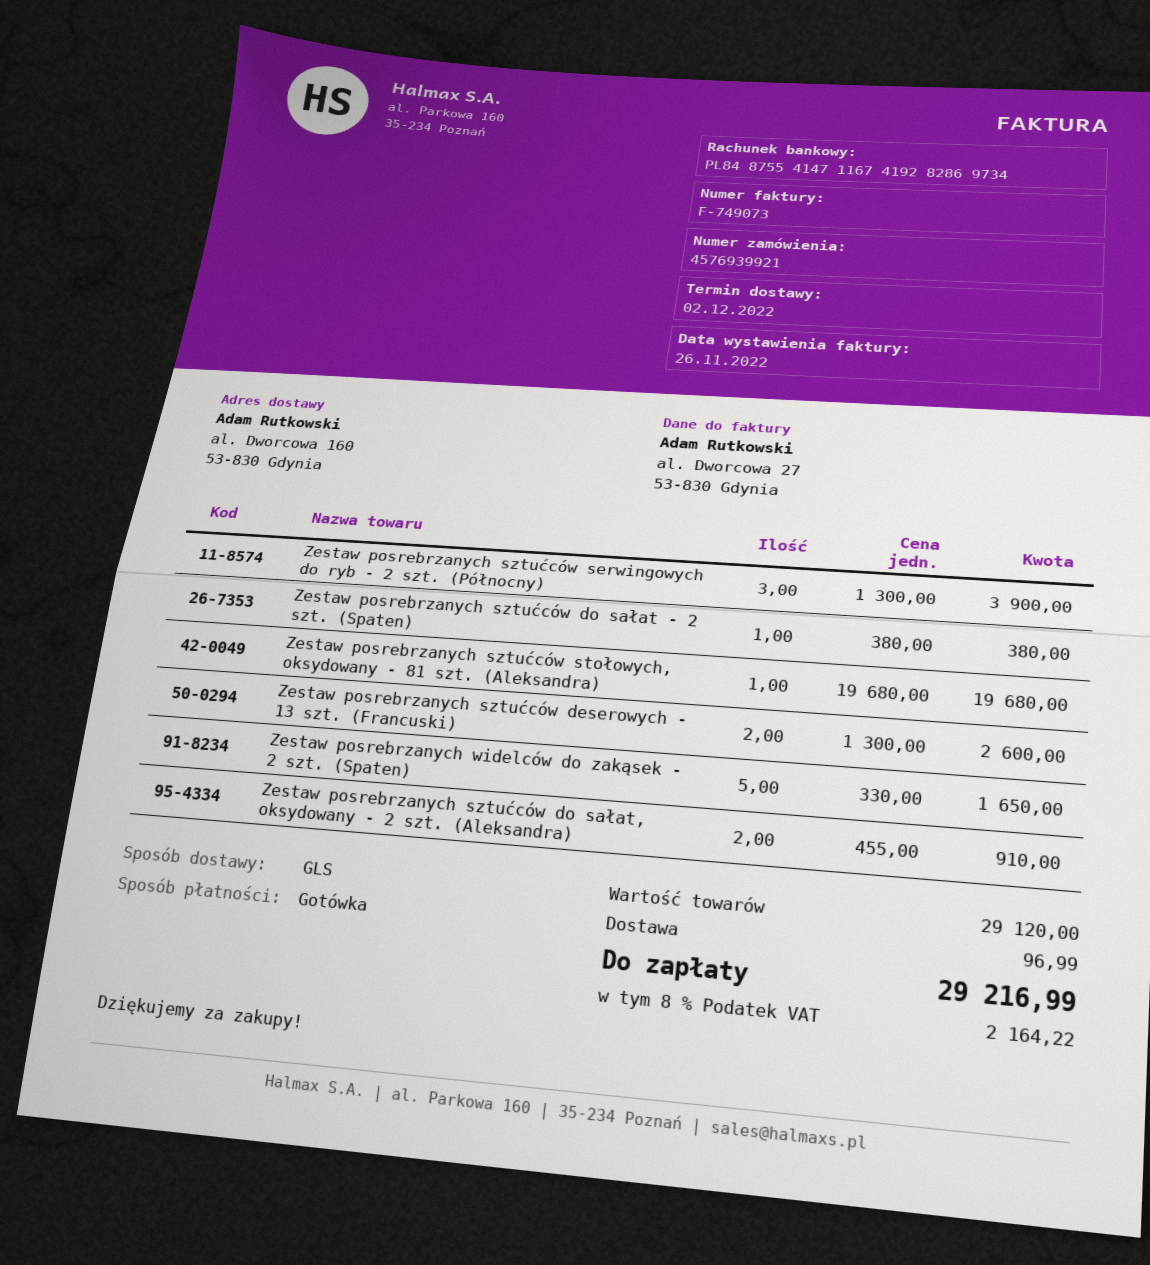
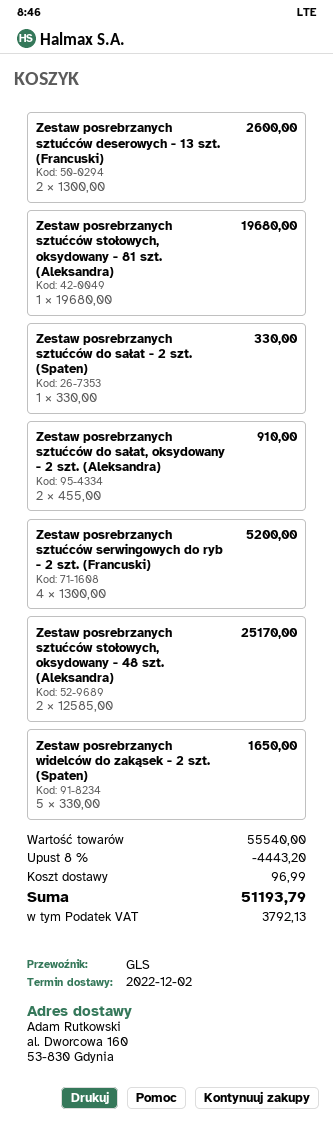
Zestaw posrebrzanych sztućców serwingowych do ryb - 2 szt. (Północny): 3 x 1300.00 = 3900.00 -> none
Zestaw posrebrzanych sztućców do sałat - 2 szt. (Spaten): 1 x 380.00 = 380.00 -> 1 x 330.00 = 330.00
Zestaw posrebrzanych sztućców serwingowych do ryb - 2 szt. (Francuski): none -> 4 x 1300.00 = 5200.00
Zestaw posrebrzanych sztućców stołowych, oksydowany - 48 szt. (Aleksandra): none -> 2 x 12585.00 = 25170.00
subtotal: 29120.00 -> 55540.00
discount: none -> 8% = 4443.20
tax: 2164.22 -> 3792.13
total: 29216.99 -> 51193.79

